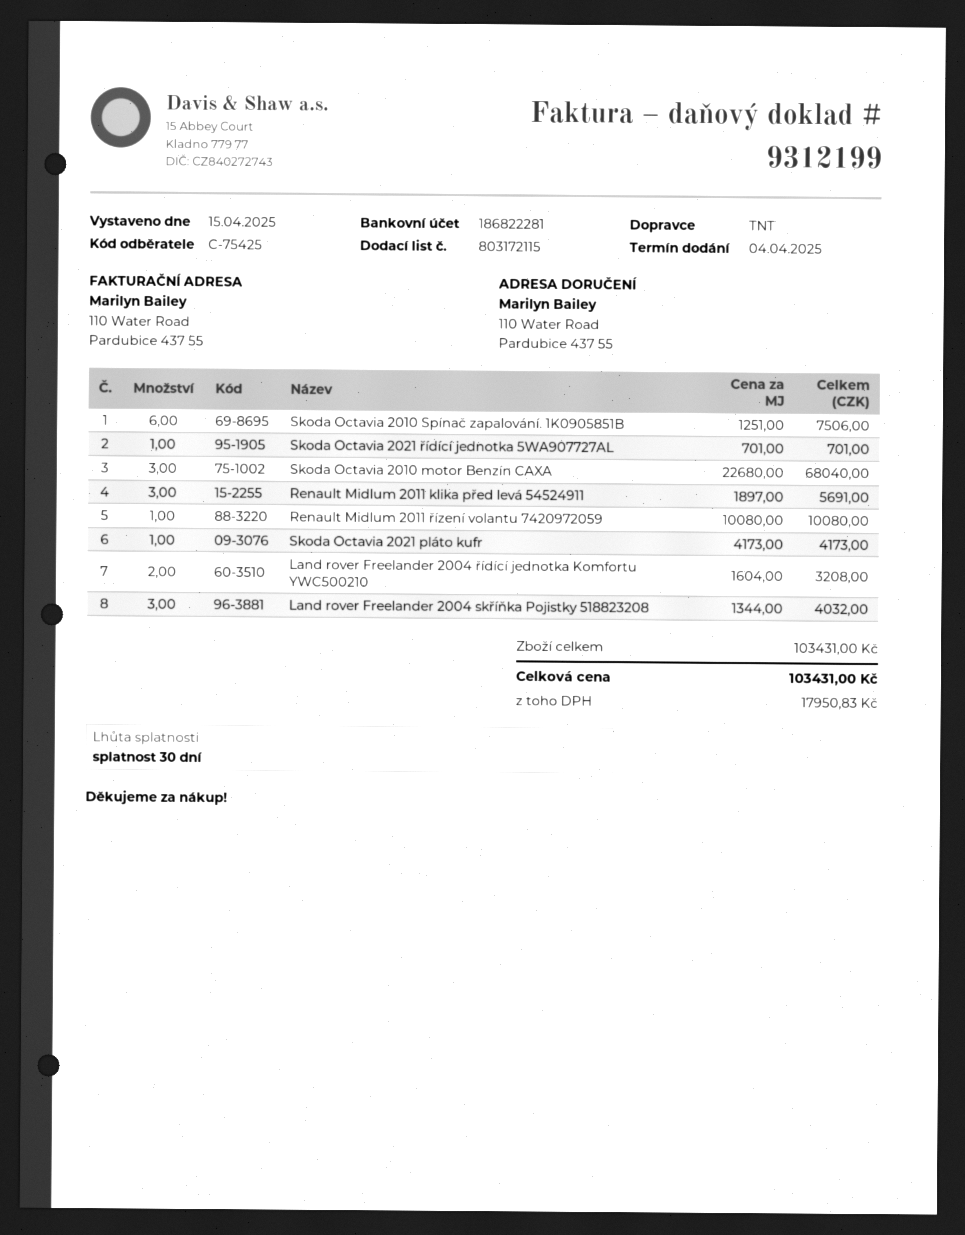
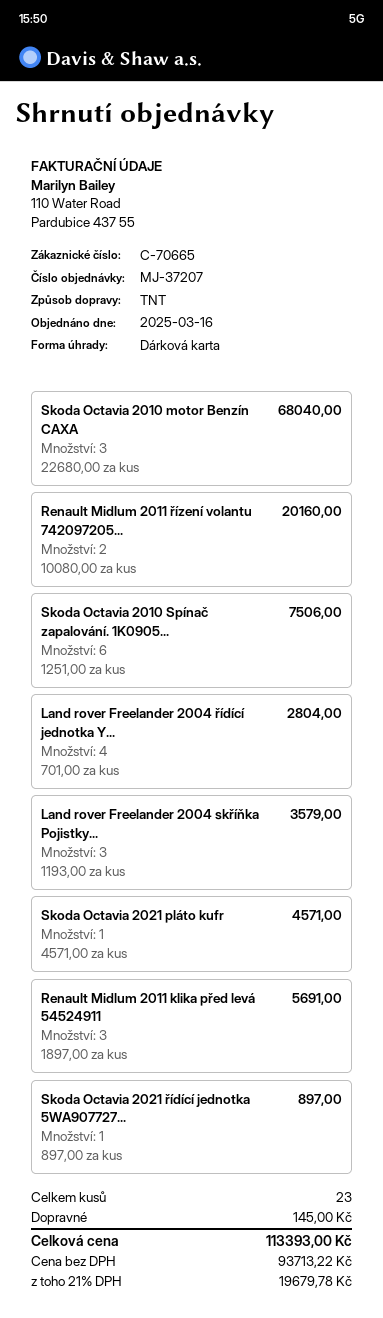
customer number: C-75425 -> C-70665
Skoda Octavia 2021 řídící jednotka 5WA907727AL: 1 x 701.00 = 701.00 -> 1 x 897.00 = 897.00
Renault Midlum 2011 řízení volantu 7420972059: 1 x 10080.00 = 10080.00 -> 2 x 10080.00 = 20160.00
Skoda Octavia 2021 pláto kufr: 1 x 4173.00 = 4173.00 -> 1 x 4571.00 = 4571.00
Land rover Freelander 2004 řídící jednotka Komfortu YWC500210: 2 x 1604.00 = 3208.00 -> none
Land rover Freelander 2004 skříňka Pojistky 518823208: 3 x 1344.00 = 4032.00 -> 3 x 1193.00 = 3579.00
Land rover Freelander 2004 řídící jednotka Y...: none -> 4 x 701.00 = 2804.00
shipping: none -> 145.00
tax: 17950.83 -> 19679.78
total: 103431.00 -> 113393.00

